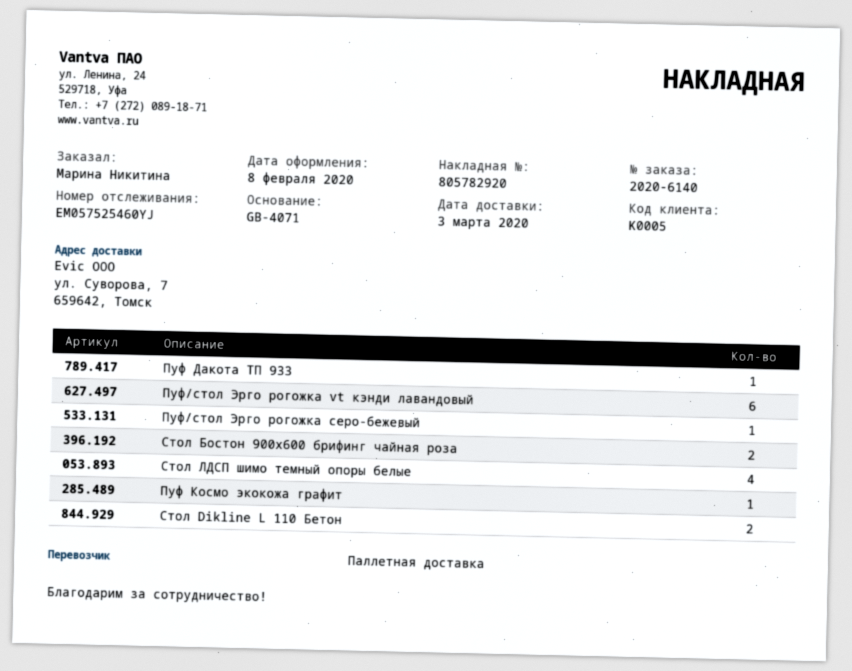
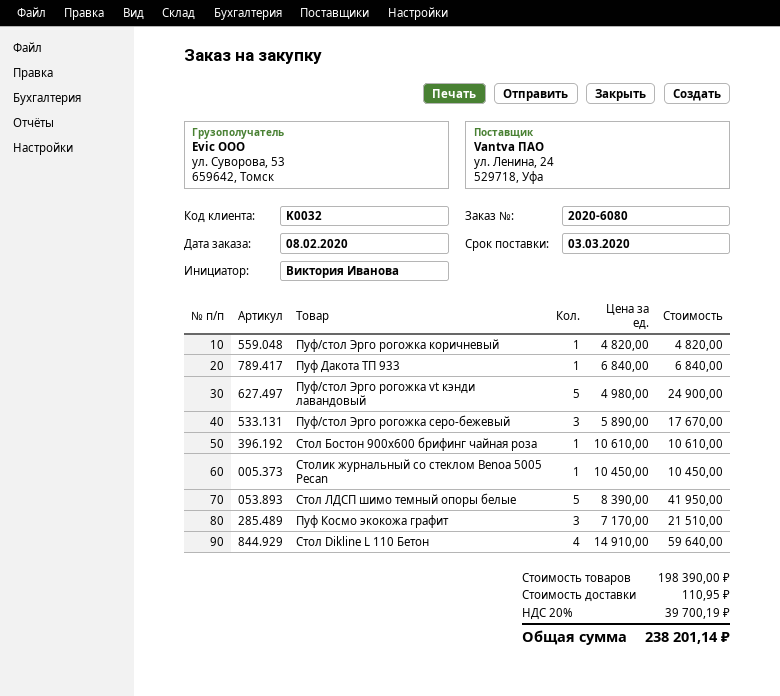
order number: 2020-6140 -> 2020-6080
customer number: K0005 -> K0032
ordered by: Марина Никитина -> Виктория Иванова
ship to: ул. Суворова, 7, 659642, Томск -> ул. Суворова, 53, 659642, Томск
Пуф/стол Эрго рогожка vt кэнди лавандовый: 6 -> 5
Пуф/стол Эрго рогожка серо-бежевый: 1 -> 3
Стол Бостон 900х600 брифинг чайная роза: 2 -> 1
Стол ЛДСП шимо темный опоры белые: 4 -> 5
Пуф Космо экокожа графит: 1 -> 3
Стол Dikline L 110 Бетон: 2 -> 4
Пуф/стол Эрго рогожка коричневый: none -> 1
Столик журнальный со стеклом Benoa 5005 Pecan: none -> 1

